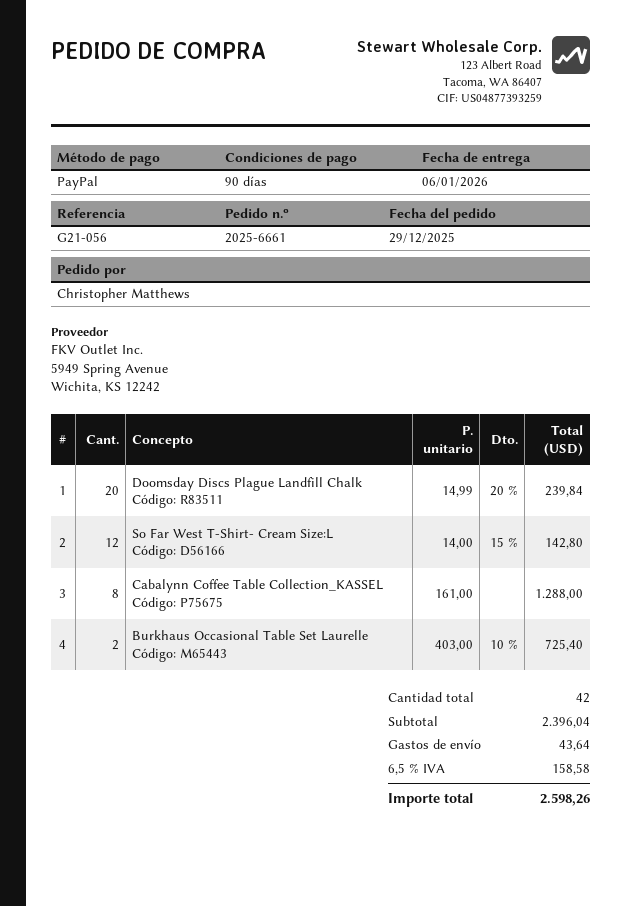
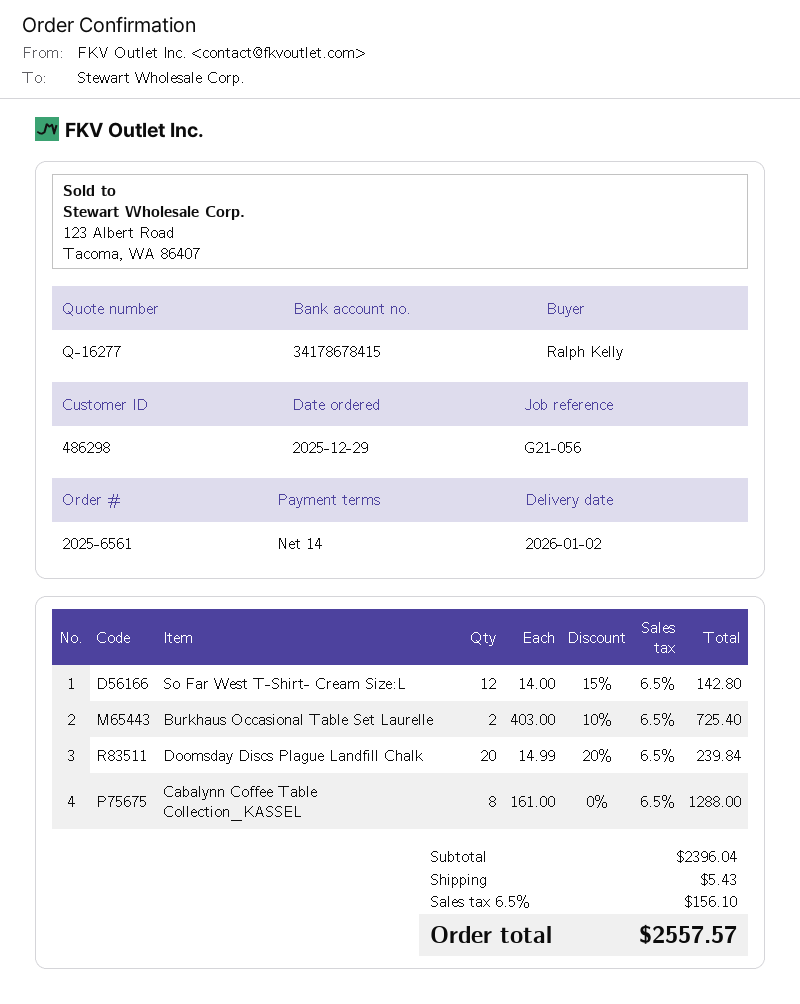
order number: 2025-6661 -> 2025-6561
delivery date: 2026-01-06 -> 2026-01-02
payment terms: 90 days -> 14 days
ordered by: Christopher Matthews -> Ralph Kelly
shipping: 43.64 -> 5.43
tax: 6.5% = 158.58 -> 6.5% = 156.10
total: 2598.26 -> 2557.57

